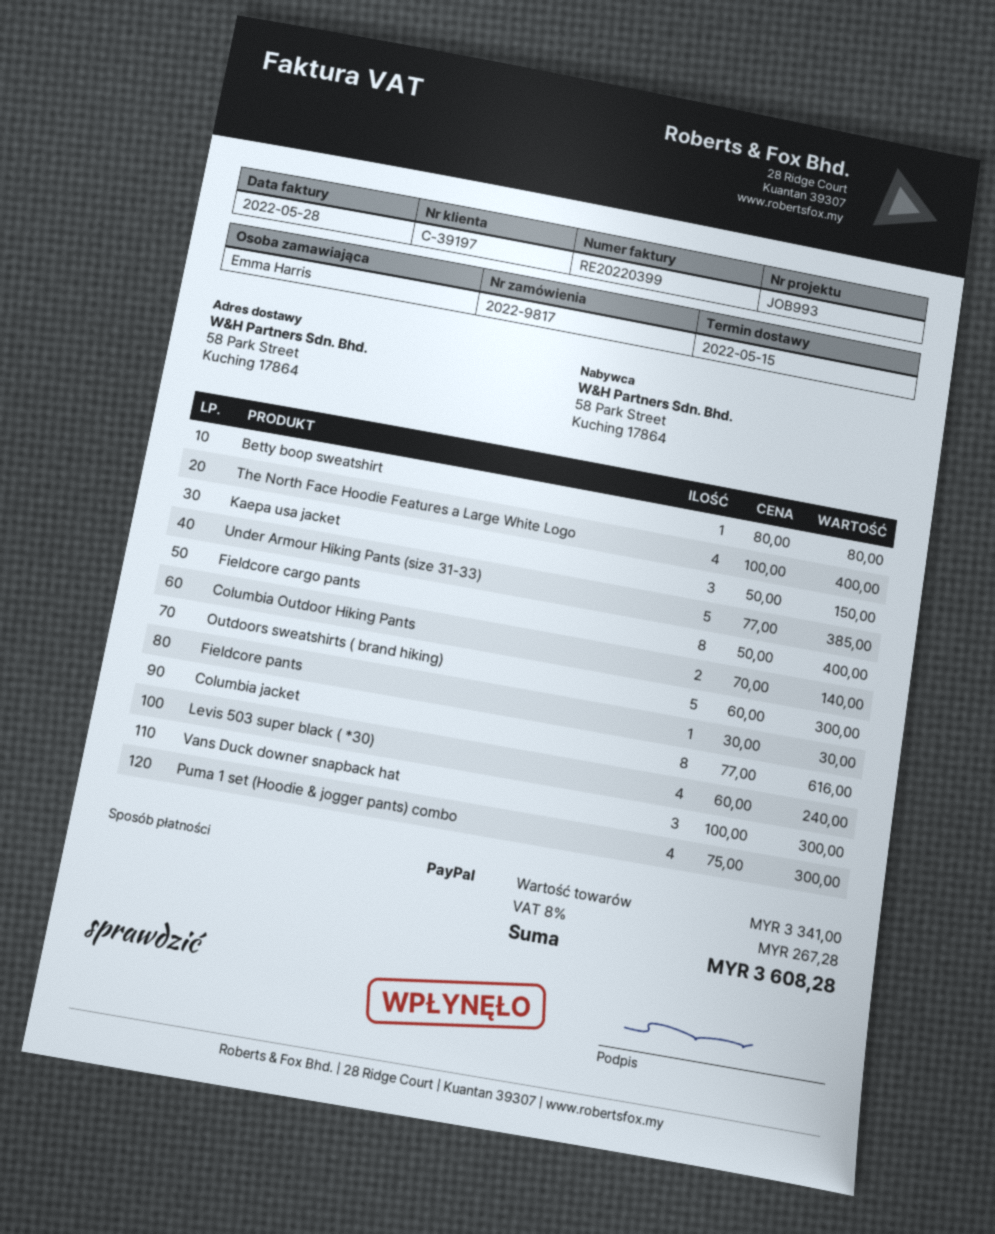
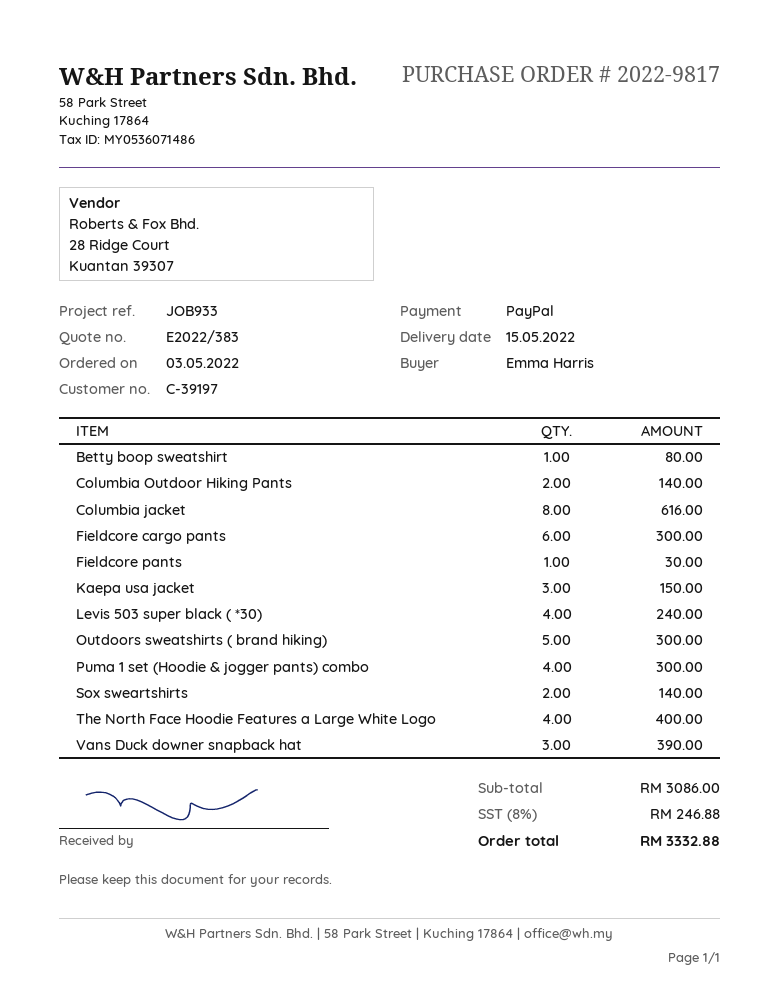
reference: JOB993 -> JOB933
Under Armour Hiking Pants (size 31-33): 5 for 385.00 -> none
Fieldcore cargo pants: 8 for 400.00 -> 6 for 300.00
Vans Duck downer snapback hat: 3 for 300.00 -> 3 for 390.00
Sox sweartshirts: none -> 2 for 140.00
subtotal: 3341.00 -> 3086.00
tax: 8% = 267.28 -> 8% = 246.88
total: 3608.28 -> 3332.88

